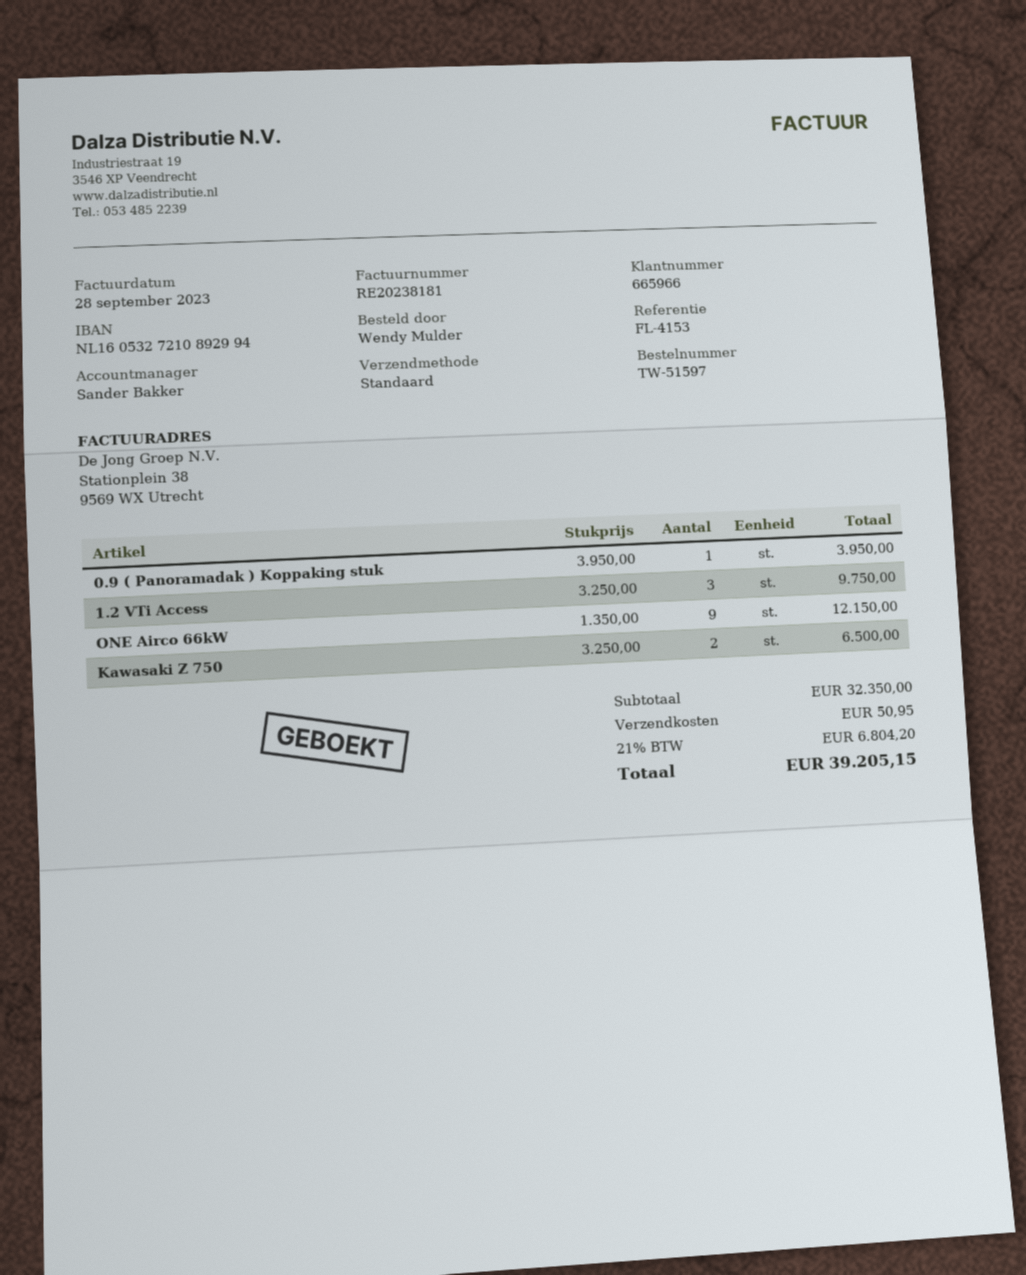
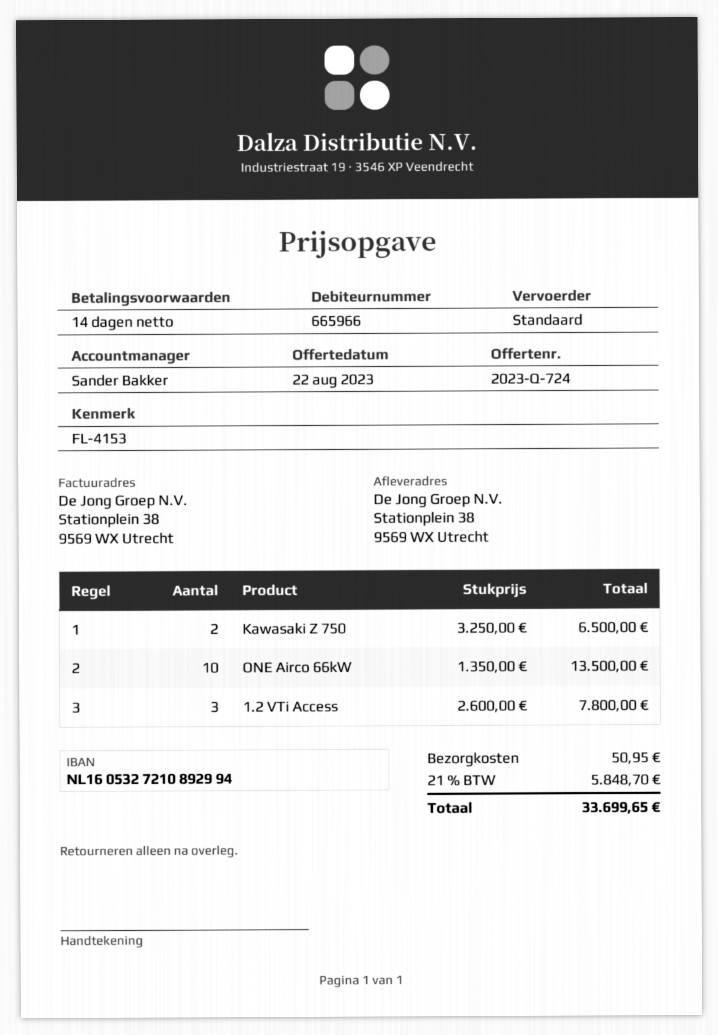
0.9 ( Panoramadak ) Koppaking stuk: 1 x 3950.00 = 3950.00 -> none
1.2 VTi Access: 3 x 3250.00 = 9750.00 -> 3 x 2600.00 = 7800.00
ONE Airco 66kW: 9 x 1350.00 = 12150.00 -> 10 x 1350.00 = 13500.00
tax: 21% = 6804.20 -> 21% = 5848.70
total: 39205.15 -> 33699.65

